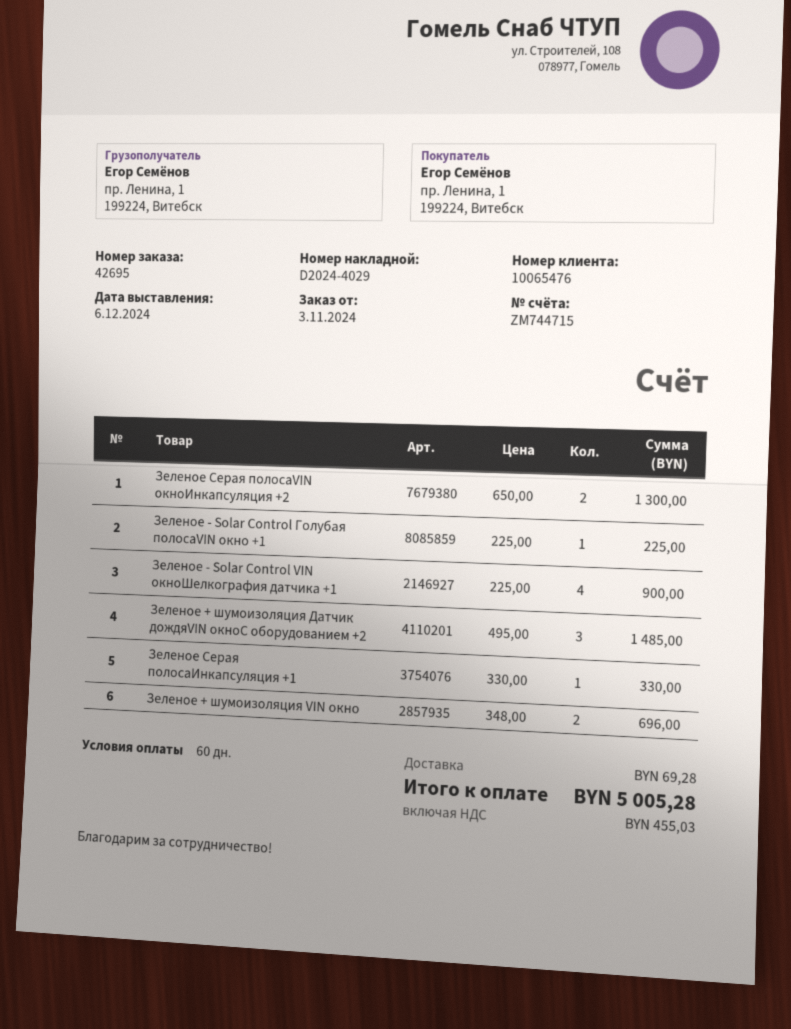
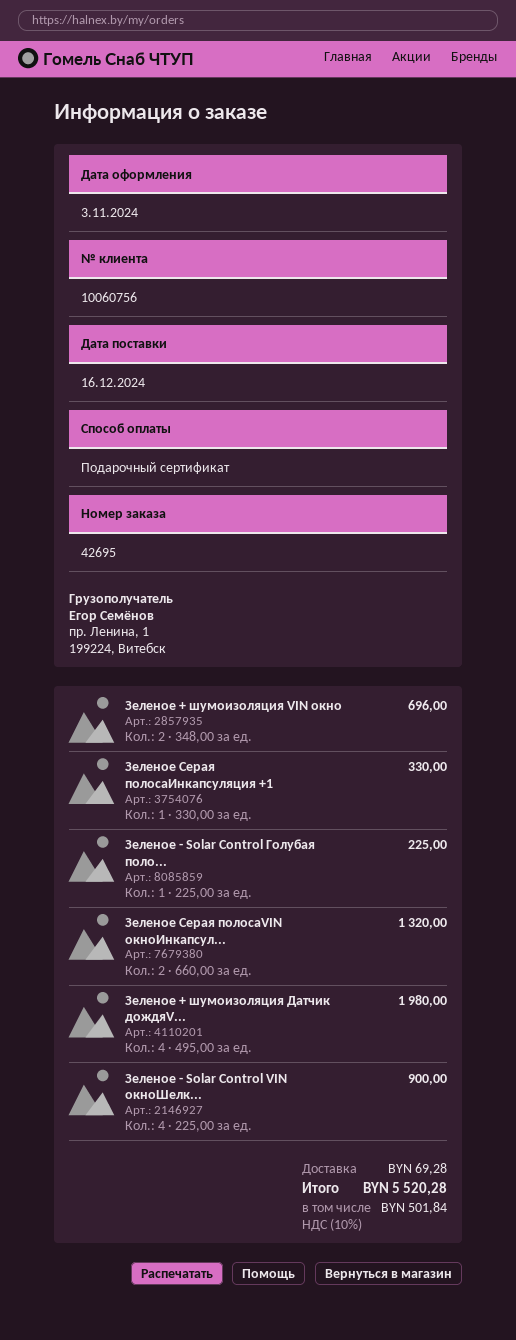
customer number: 10065476 -> 10060756
Зеленое Серая полосаVIN окноИнкапсуляция +2: 2 x 650.00 = 1300.00 -> 2 x 660.00 = 1320.00
Зеленое + шумоизоляция Датчик дождяVIN окноС оборудованием +2: 3 x 495.00 = 1485.00 -> 4 x 495.00 = 1980.00
tax: 455.03 -> 501.84
total: 5005.28 -> 5520.28

